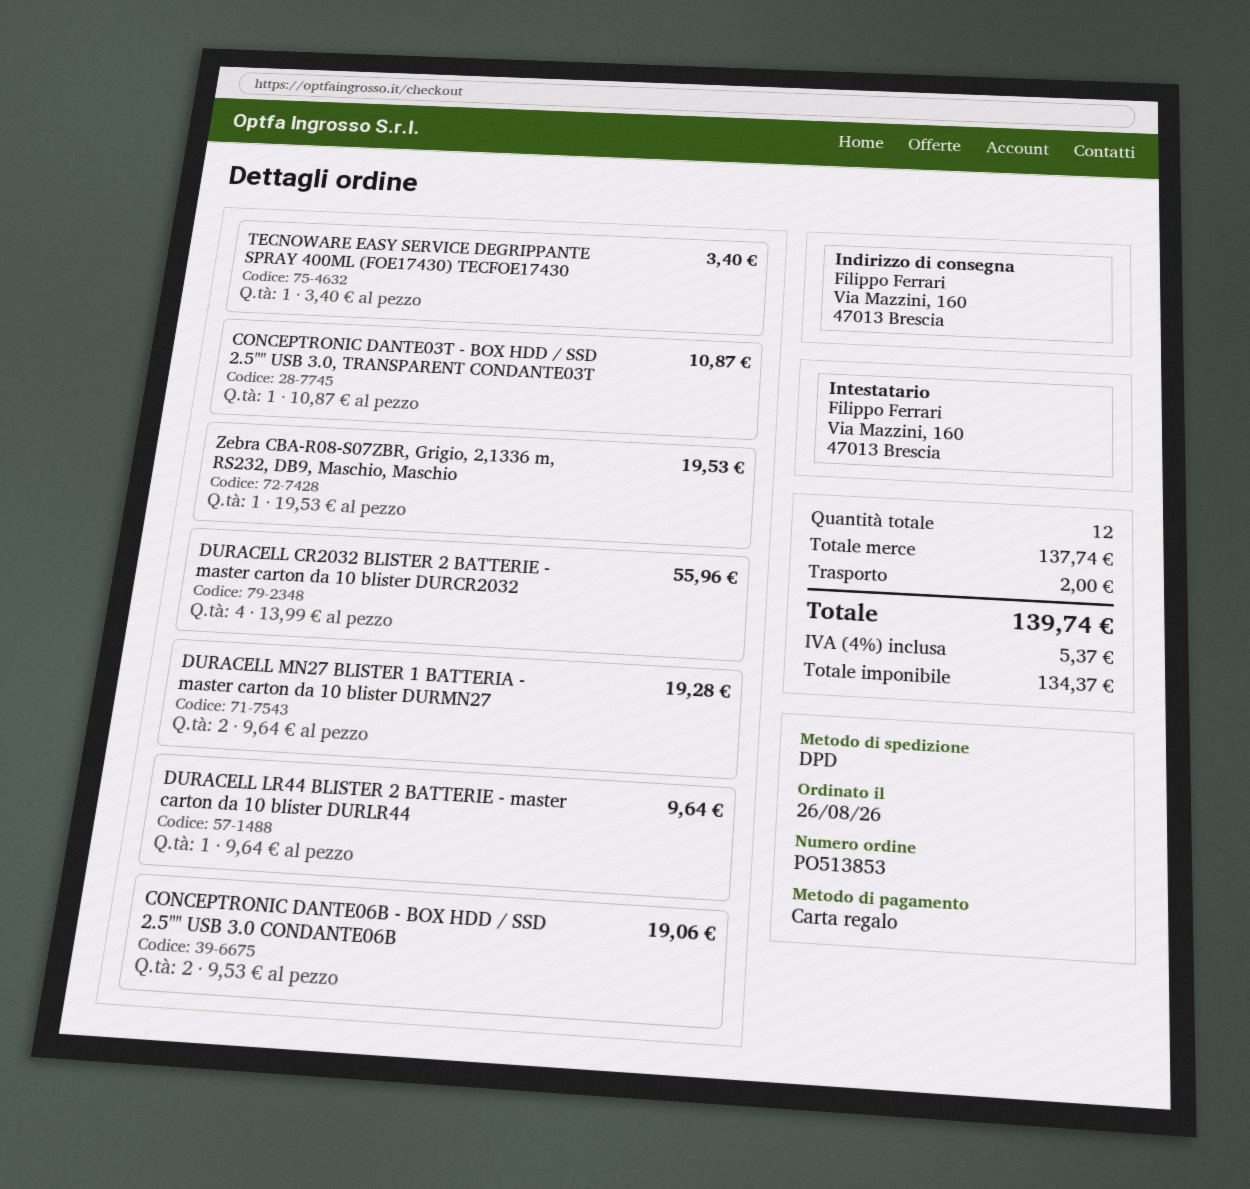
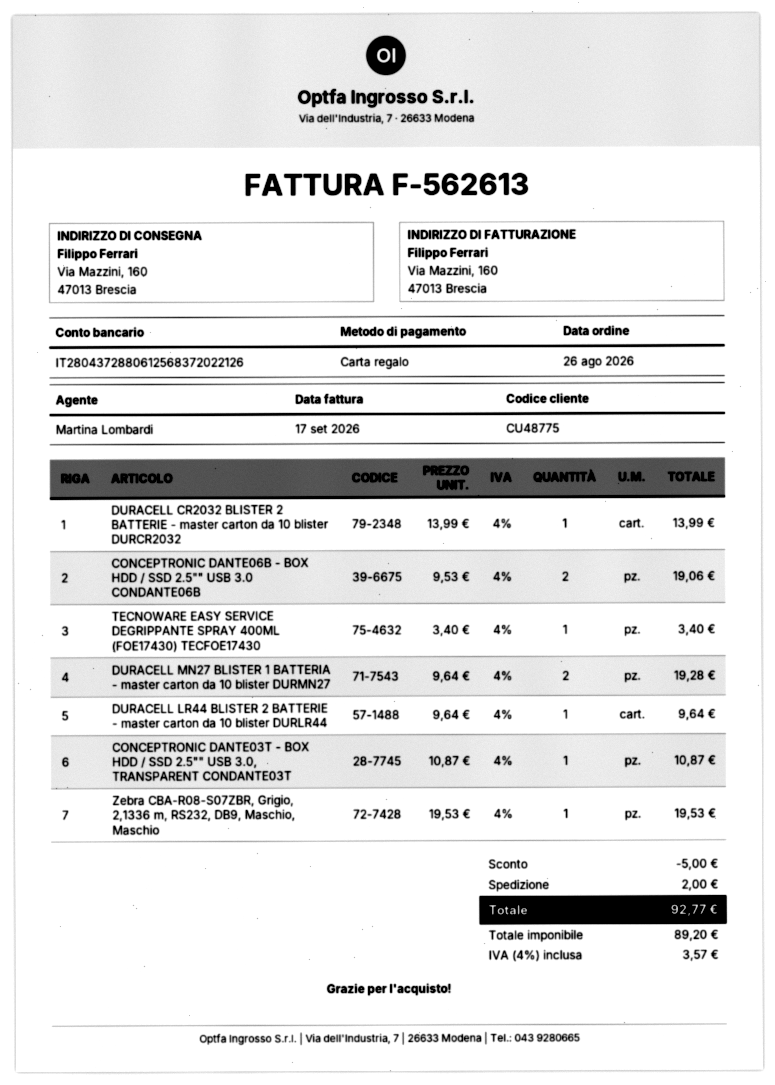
DURACELL CR2032 BLISTER 2 BATTERIE - master carton da 10 blister DURCR2032: 4 x 13.99 = 55.96 -> 1 x 13.99 = 13.99
discount: none -> 5.00
net: 134.37 -> 89.20
tax: 4% = 5.37 -> 4% = 3.57
total: 139.74 -> 92.77

